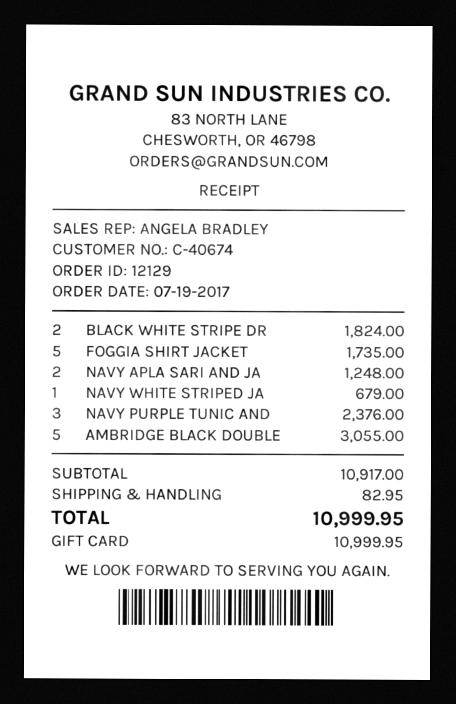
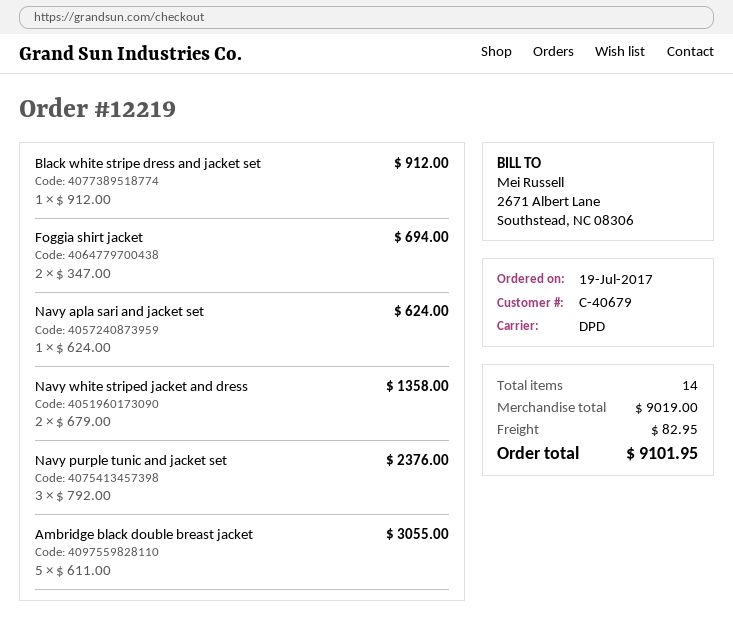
order number: 12129 -> 12219
customer number: C-40674 -> C-40679
BLACK WHITE STRIPE DR: 2 for 1824.00 -> 1 for 912.00
FOGGIA SHIRT JACKET: 5 for 1735.00 -> 2 for 694.00
NAVY APLA SARI AND JA: 2 for 1248.00 -> 1 for 624.00
NAVY WHITE STRIPED JA: 1 for 679.00 -> 2 for 1358.00
subtotal: 10917.00 -> 9019.00
total: 10999.95 -> 9101.95

